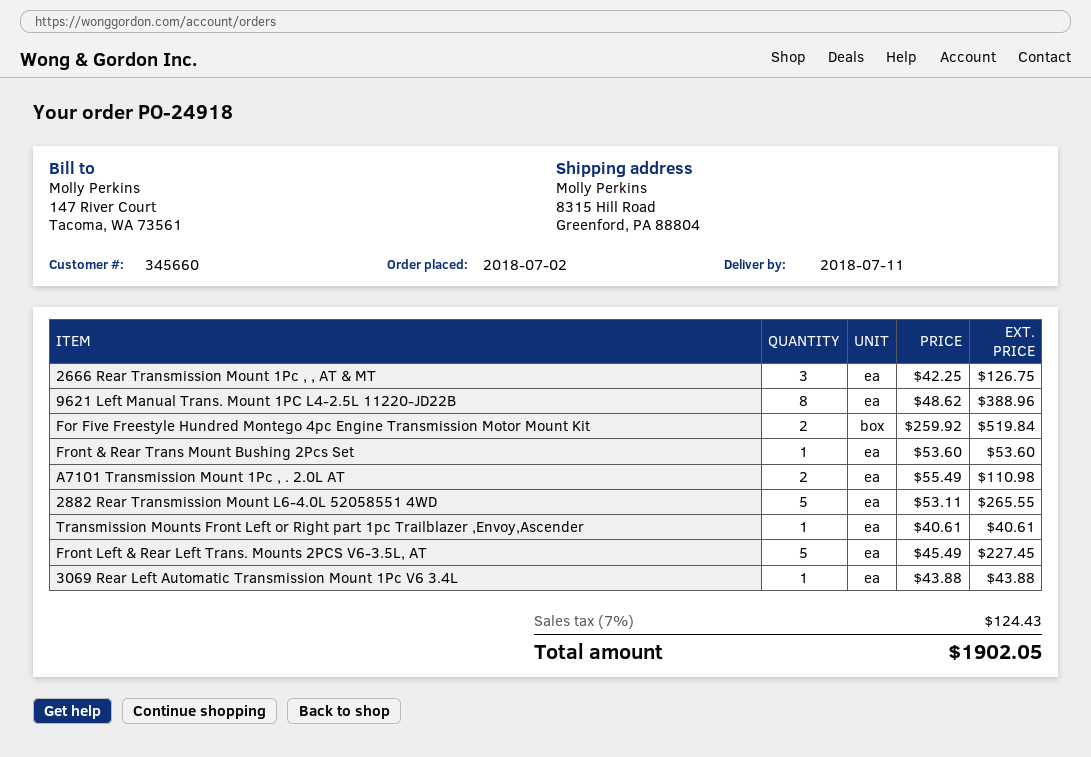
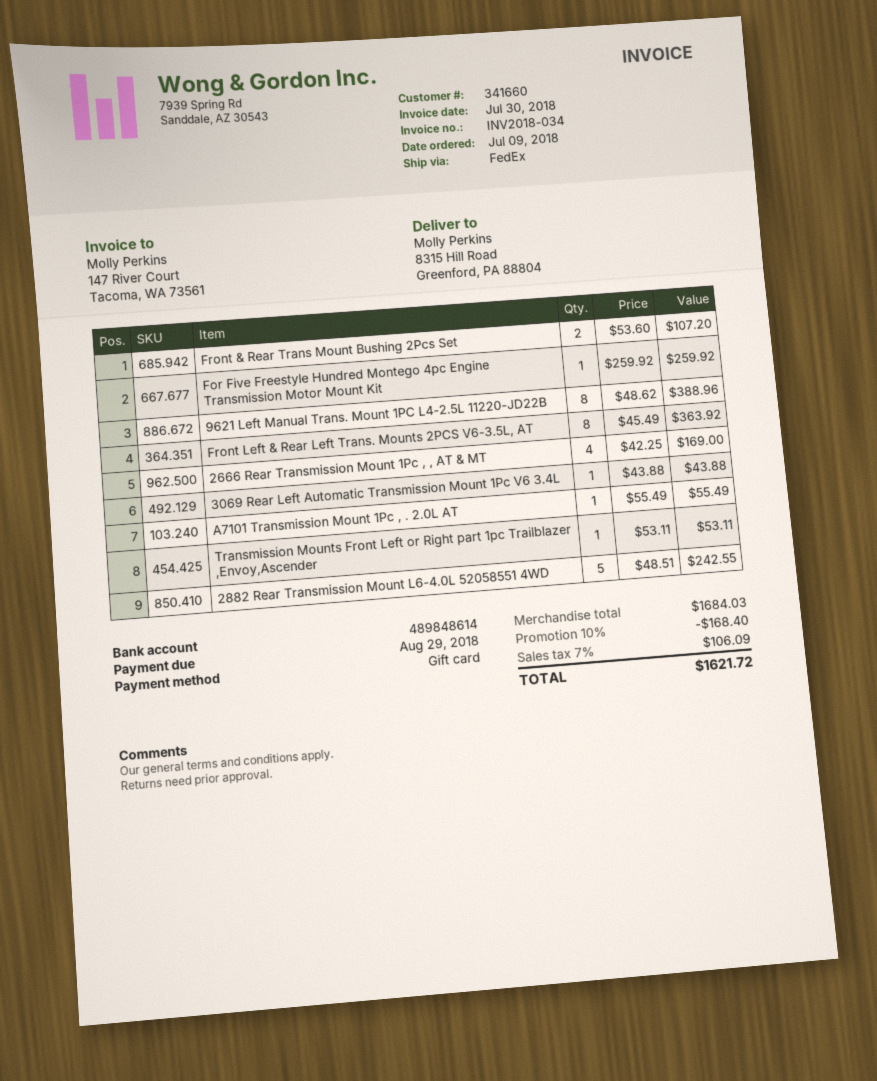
order date: 2018-07-02 -> 2018-07-09
customer number: 345660 -> 341660
2666 Rear Transmission Mount 1Pc , , AT & MT: 3 x 42.25 = 126.75 -> 4 x 42.25 = 169.00
For Five Freestyle Hundred Montego 4pc Engine Transmission Motor Mount Kit: 2 x 259.92 = 519.84 -> 1 x 259.92 = 259.92
Front & Rear Trans Mount Bushing 2Pcs Set: 1 x 53.60 = 53.60 -> 2 x 53.60 = 107.20
A7101 Transmission Mount 1Pc , . 2.0L AT: 2 x 55.49 = 110.98 -> 1 x 55.49 = 55.49
2882 Rear Transmission Mount L6-4.0L 52058551 4WD: 5 x 53.11 = 265.55 -> 5 x 48.51 = 242.55
Transmission Mounts Front Left or Right part 1pc Trailblazer ,Envoy,Ascender: 1 x 40.61 = 40.61 -> 1 x 53.11 = 53.11
Front Left & Rear Left Trans. Mounts 2PCS V6-3.5L, AT: 5 x 45.49 = 227.45 -> 8 x 45.49 = 363.92
discount: none -> 10% = 168.40
tax: 7% = 124.43 -> 7% = 106.09
total: 1902.05 -> 1621.72

